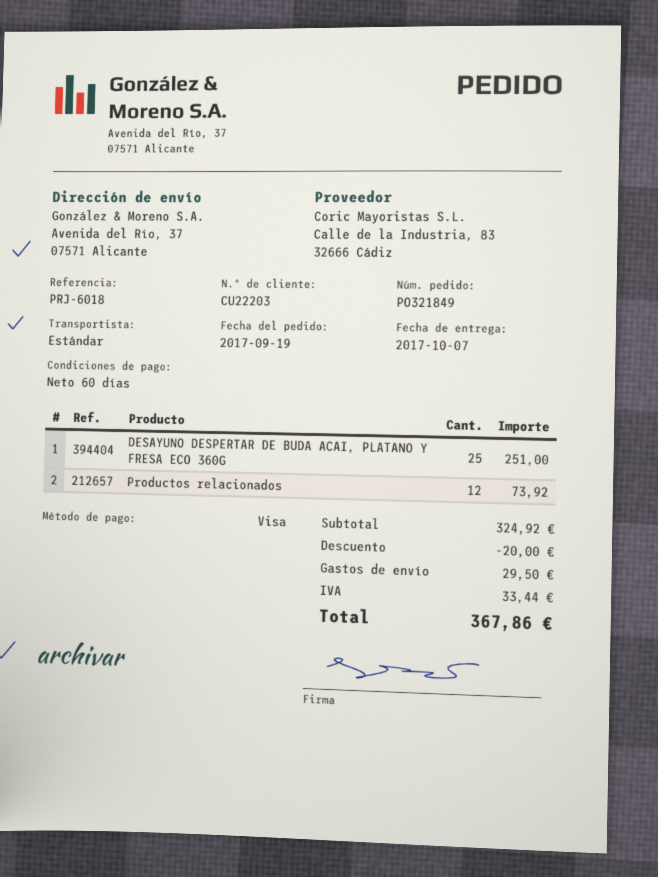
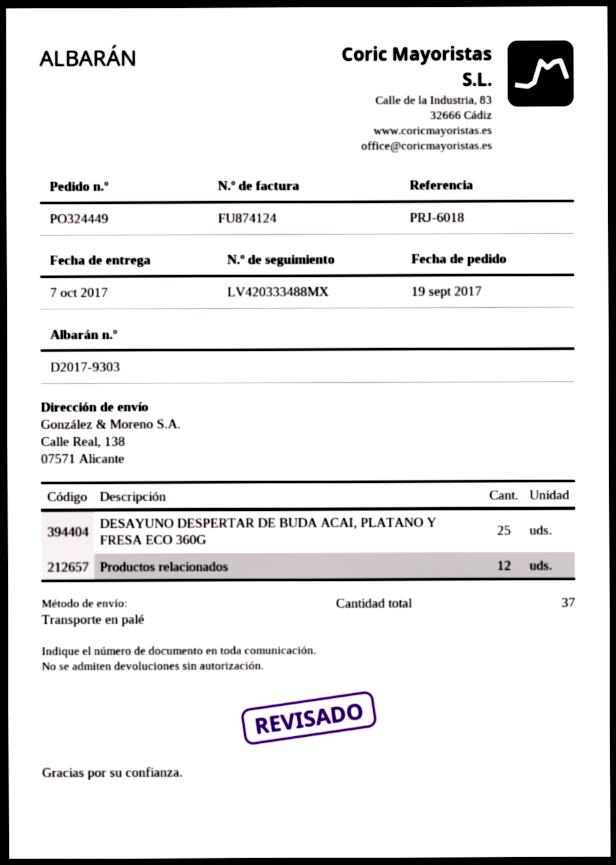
order number: PO321849 -> PO324449
shipping method: standard -> pallet freight
ship to: Avenida del Río, 37, 07571 Alicante -> Calle Real, 138, 07571 Alicante

